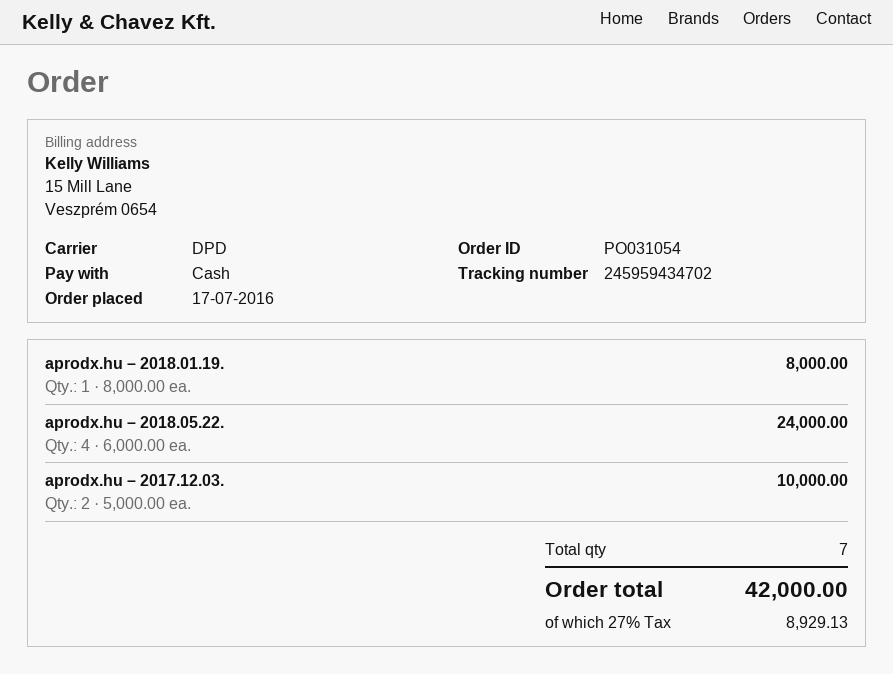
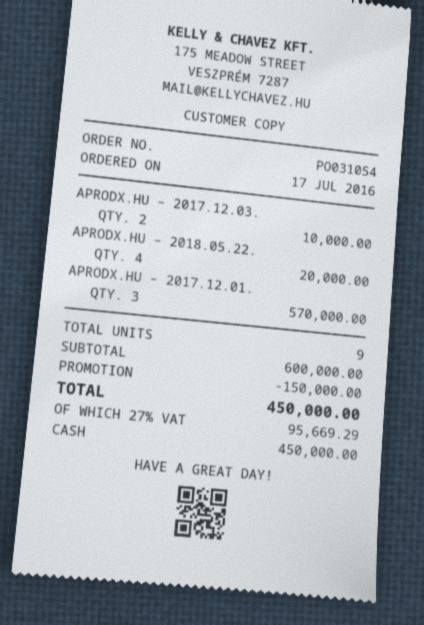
aprodx.hu – 2018.01.19.: 1 for 8000.00 -> none
aprodx.hu – 2018.05.22.: 4 for 24000.00 -> 4 for 20000.00
APRODX.HU – 2017.12.01.: none -> 3 for 570000.00
total quantity: 7 -> 9
discount: none -> 150000.00
tax: 27% = 8929.13 -> 27% = 95669.29
total: 42000.00 -> 450000.00

